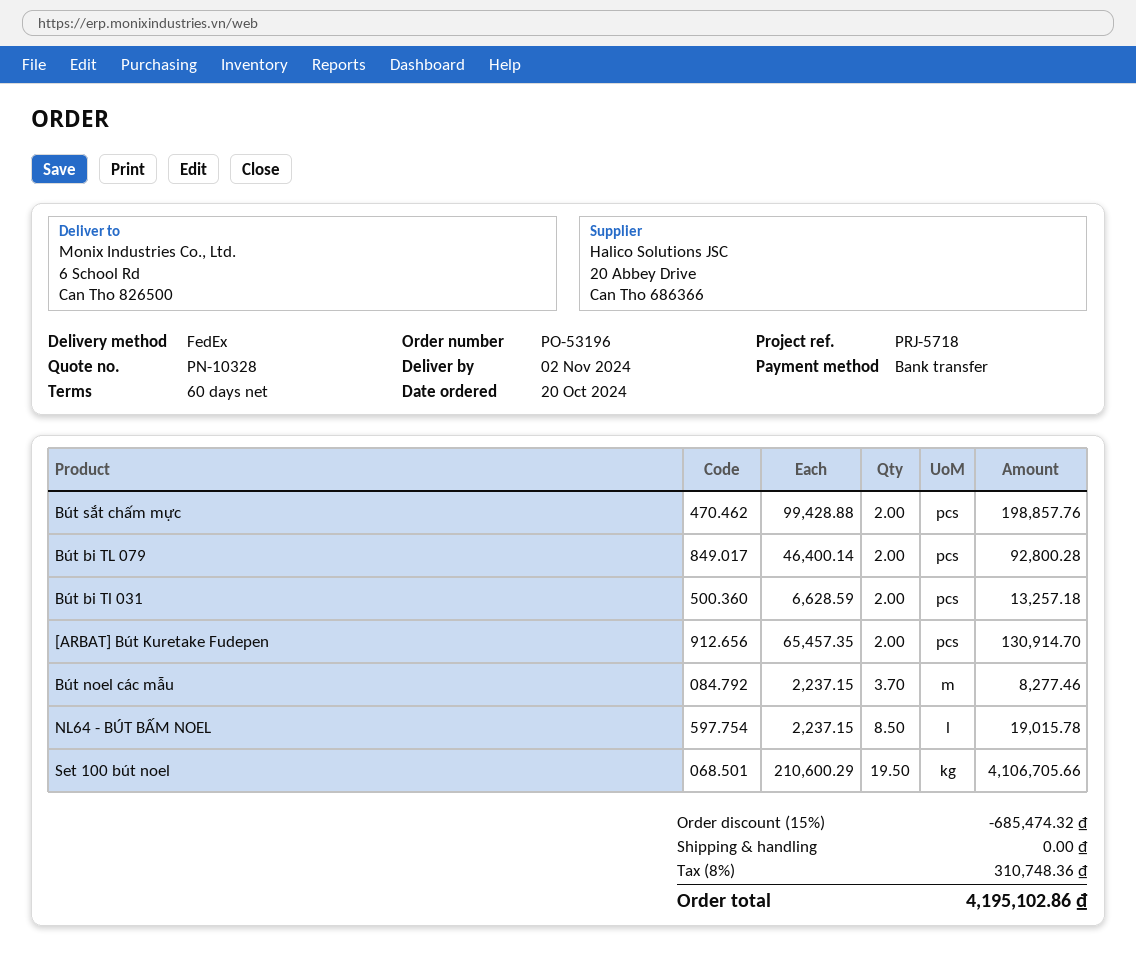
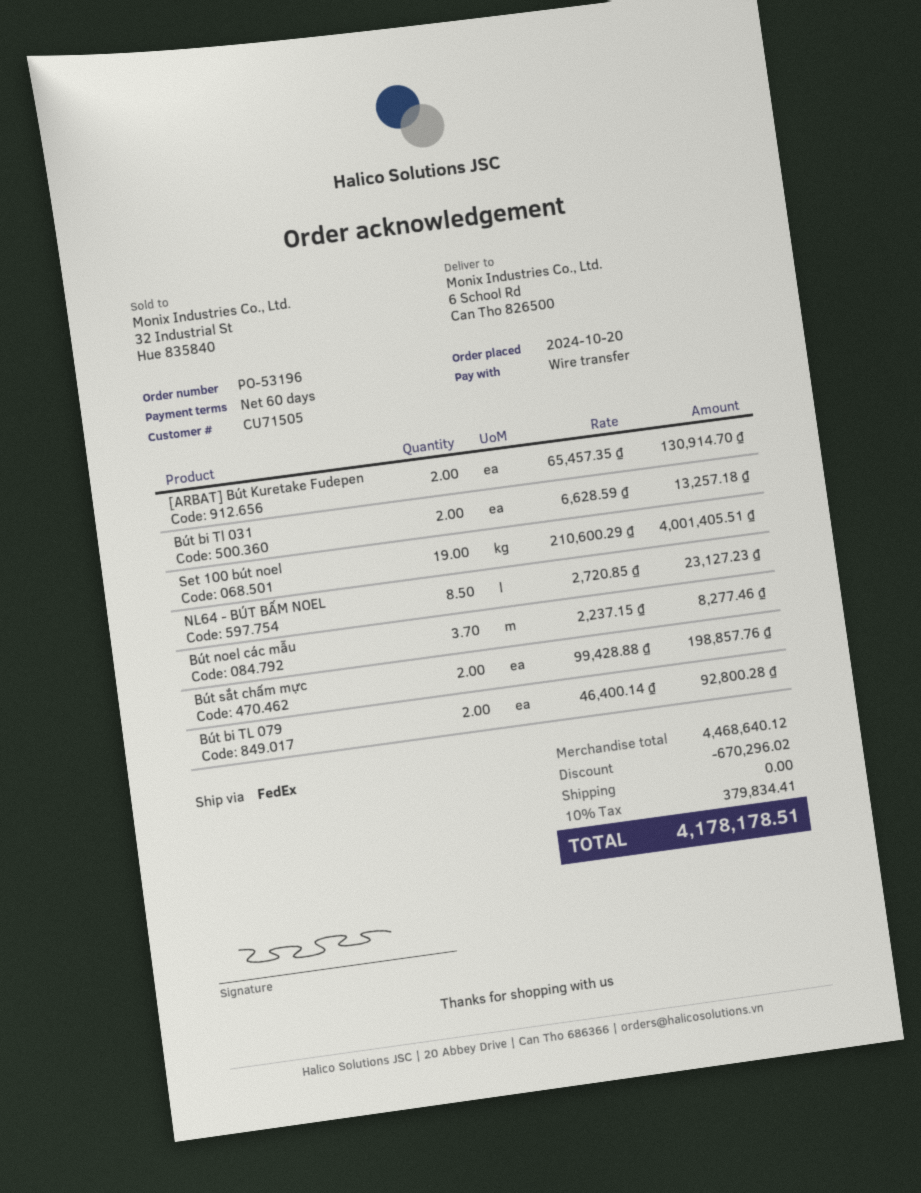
NL64 - BÚT BẤM NOEL: 8.5 x 2237.15 = 19015.78 -> 8.5 x 2720.85 = 23127.23
Set 100 bút noel: 19.5 x 210600.29 = 4106705.66 -> 19 x 210600.29 = 4001405.51
discount: 685474.32 -> 670296.02
tax: 8% = 310748.36 -> 10% = 379834.41
total: 4195102.86 -> 4178178.51

